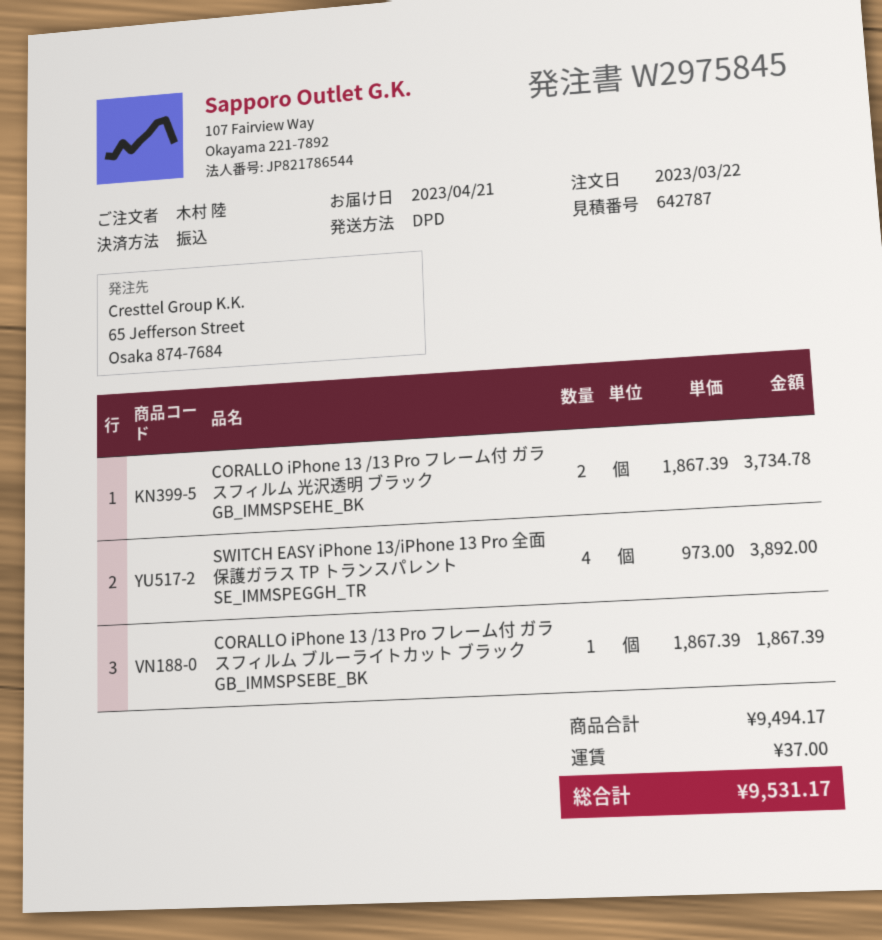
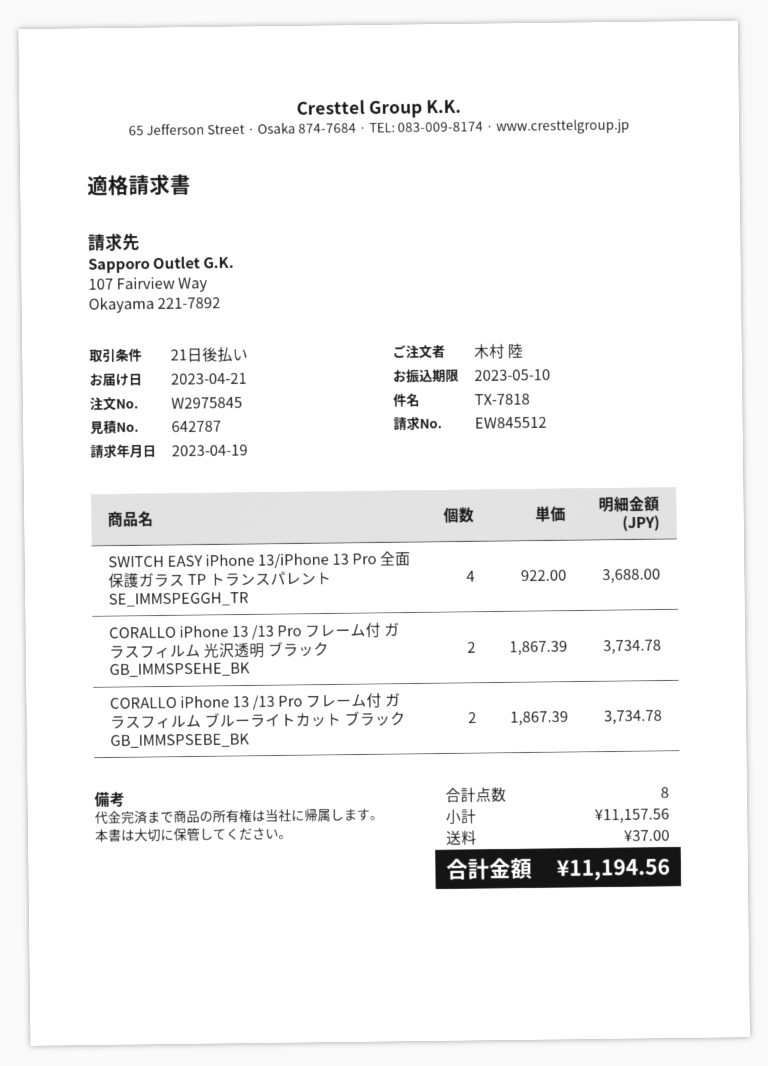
SWITCH EASY iPhone 13/iPhone 13 Pro 全面保護ガラス TP トランスパレント SE_IMMSPEGGH_TR: 4 x 973.00 = 3892.00 -> 4 x 922.00 = 3688.00
CORALLO iPhone 13 /13 Pro フレーム付 ガラスフィルム ブルーライトカット ブラック GB_IMMSPSEBE_BK: 1 x 1867.39 = 1867.39 -> 2 x 1867.39 = 3734.78
subtotal: 9494.17 -> 11157.56
total: 9531.17 -> 11194.56

